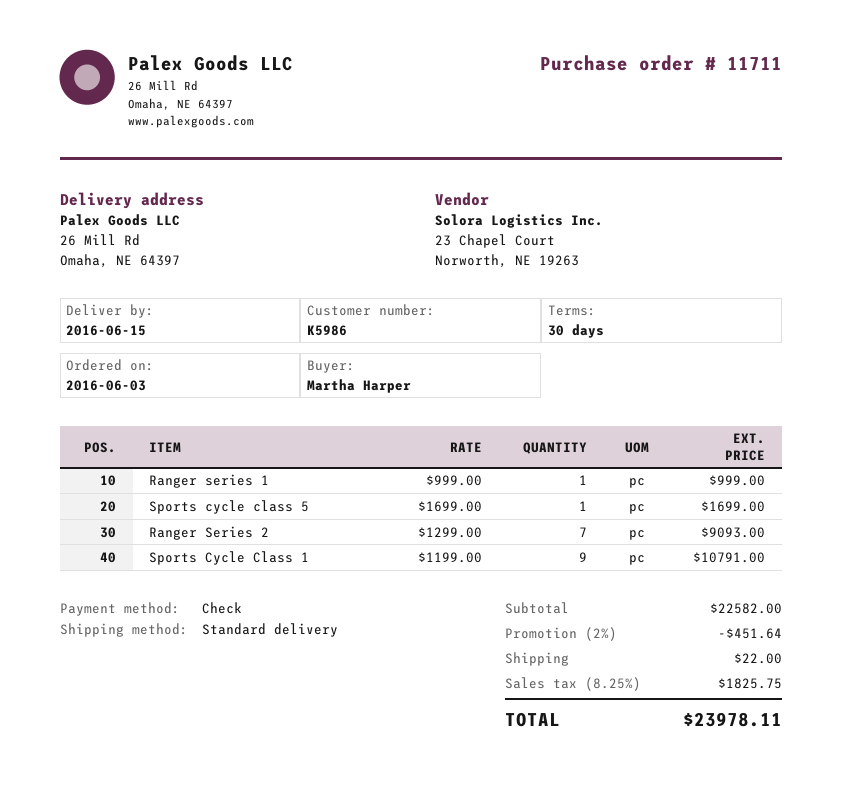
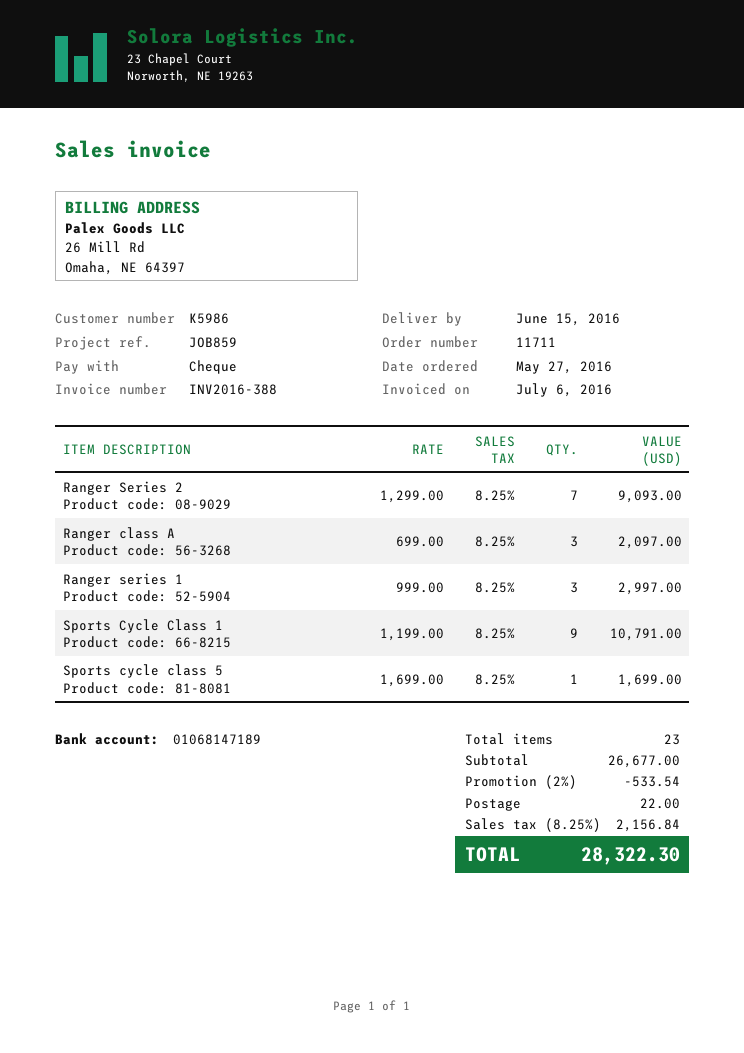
order date: 2016-06-03 -> 2016-05-27
Ranger series 1: 1 x 999.00 = 999.00 -> 3 x 999.00 = 2997.00
Ranger class A: none -> 3 x 699.00 = 2097.00
subtotal: 22582.00 -> 26677.00
discount: 2% = 451.64 -> 2% = 533.54
tax: 8.25% = 1825.75 -> 8.25% = 2156.84
total: 23978.11 -> 28322.30

